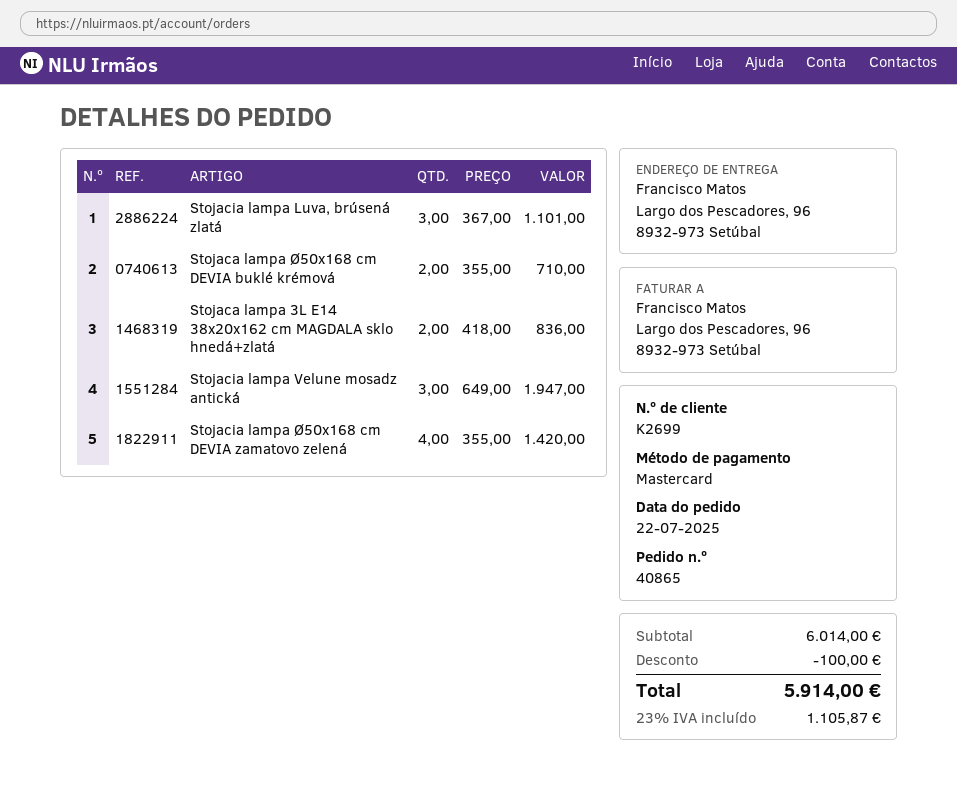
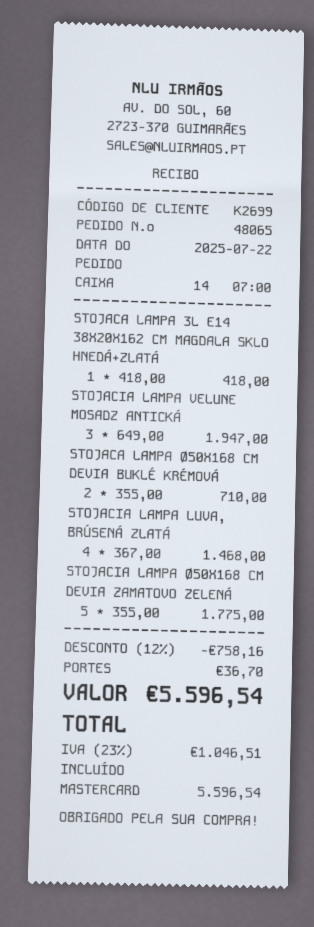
order number: 40865 -> 48065
Stojacia lampa Luva, brúsená zlatá: 3 x 367.00 = 1101.00 -> 4 x 367.00 = 1468.00
Stojaca lampa 3L E14 38x20x162 cm MAGDALA sklo hnedá+zlatá: 2 x 418.00 = 836.00 -> 1 x 418.00 = 418.00
Stojacia lampa Ø50x168 cm DEVIA zamatovo zelená: 4 x 355.00 = 1420.00 -> 5 x 355.00 = 1775.00
discount: 100.00 -> 758.16
shipping: none -> 36.70
tax: 23% = 1105.87 -> 23% = 1046.51
total: 5914.00 -> 5596.54

